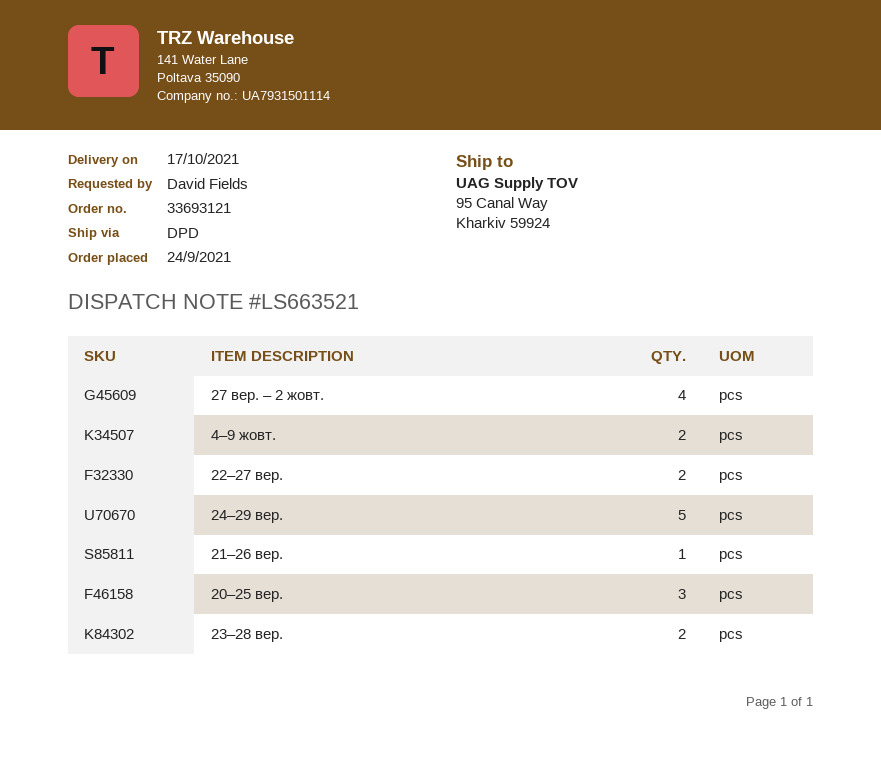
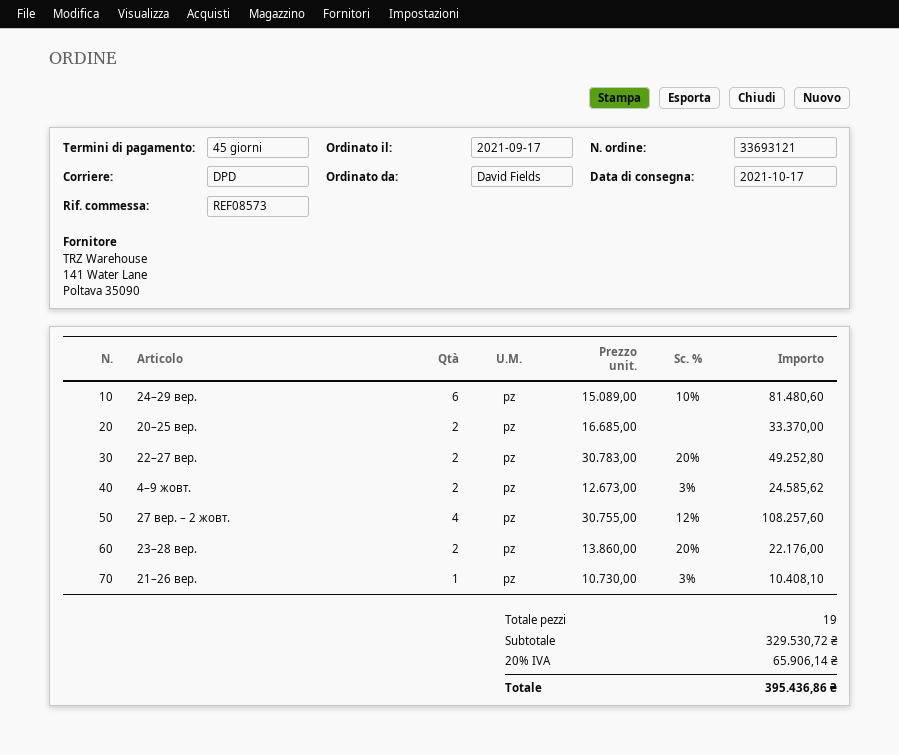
order date: 2021-09-24 -> 2021-09-17
24–29 вер.: 5 -> 6
20–25 вер.: 3 -> 2

